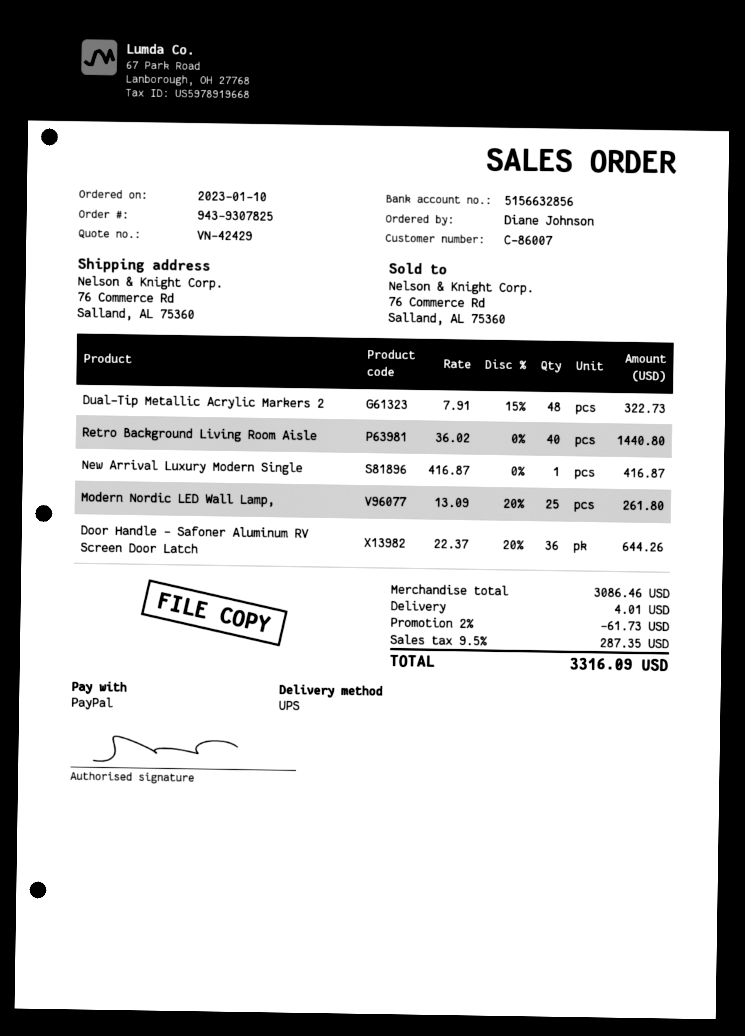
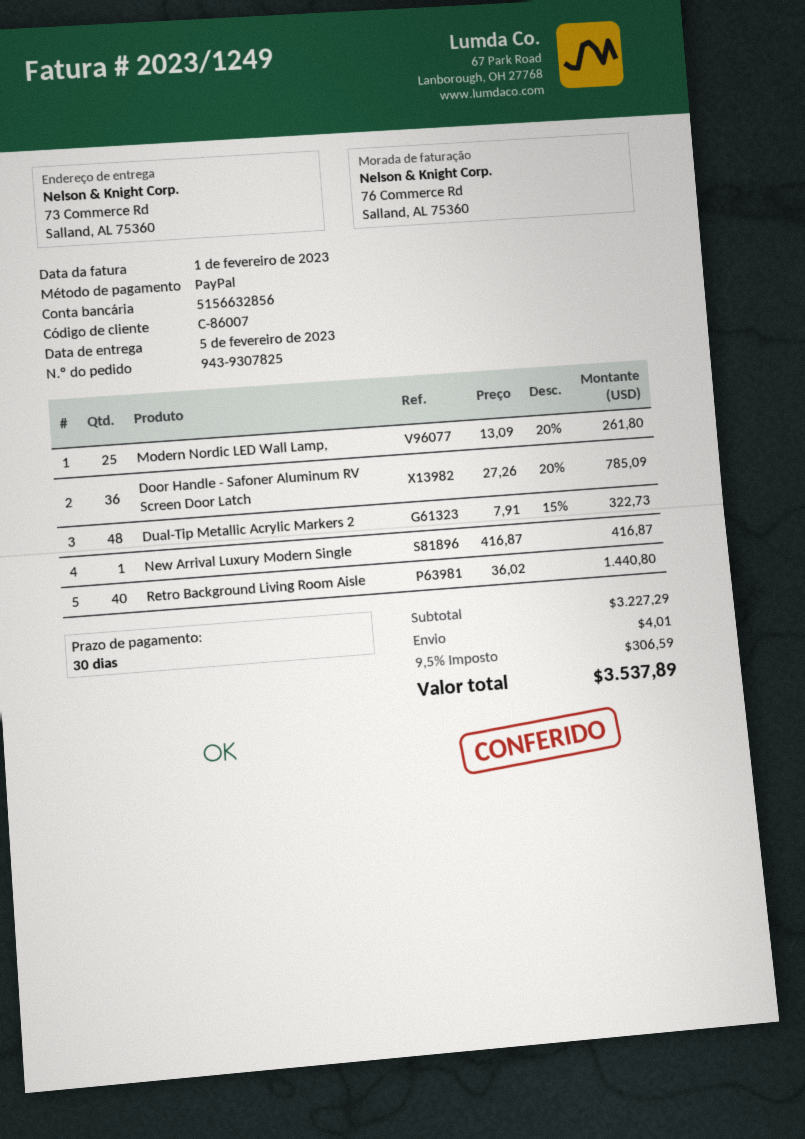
ship to: 76 Commerce Rd, Salland, AL 75360 -> 73 Commerce Rd, Salland, AL 75360
Door Handle - Safoner Aluminum RV Screen Door Latch: 36 x 22.37 - 20% = 644.26 -> 36 x 27.26 - 20% = 785.09
subtotal: 3086.46 -> 3227.29
discount: 2% = 61.73 -> none
tax: 9.5% = 287.35 -> 9.5% = 306.59
total: 3316.09 -> 3537.89

